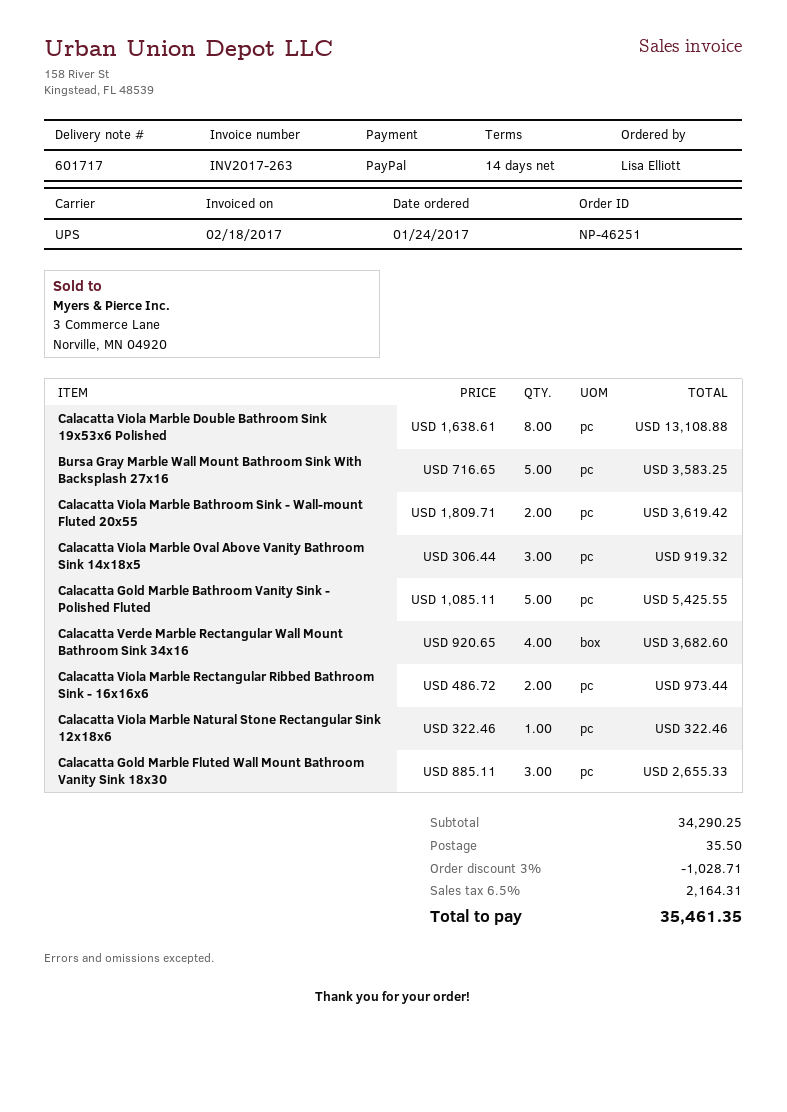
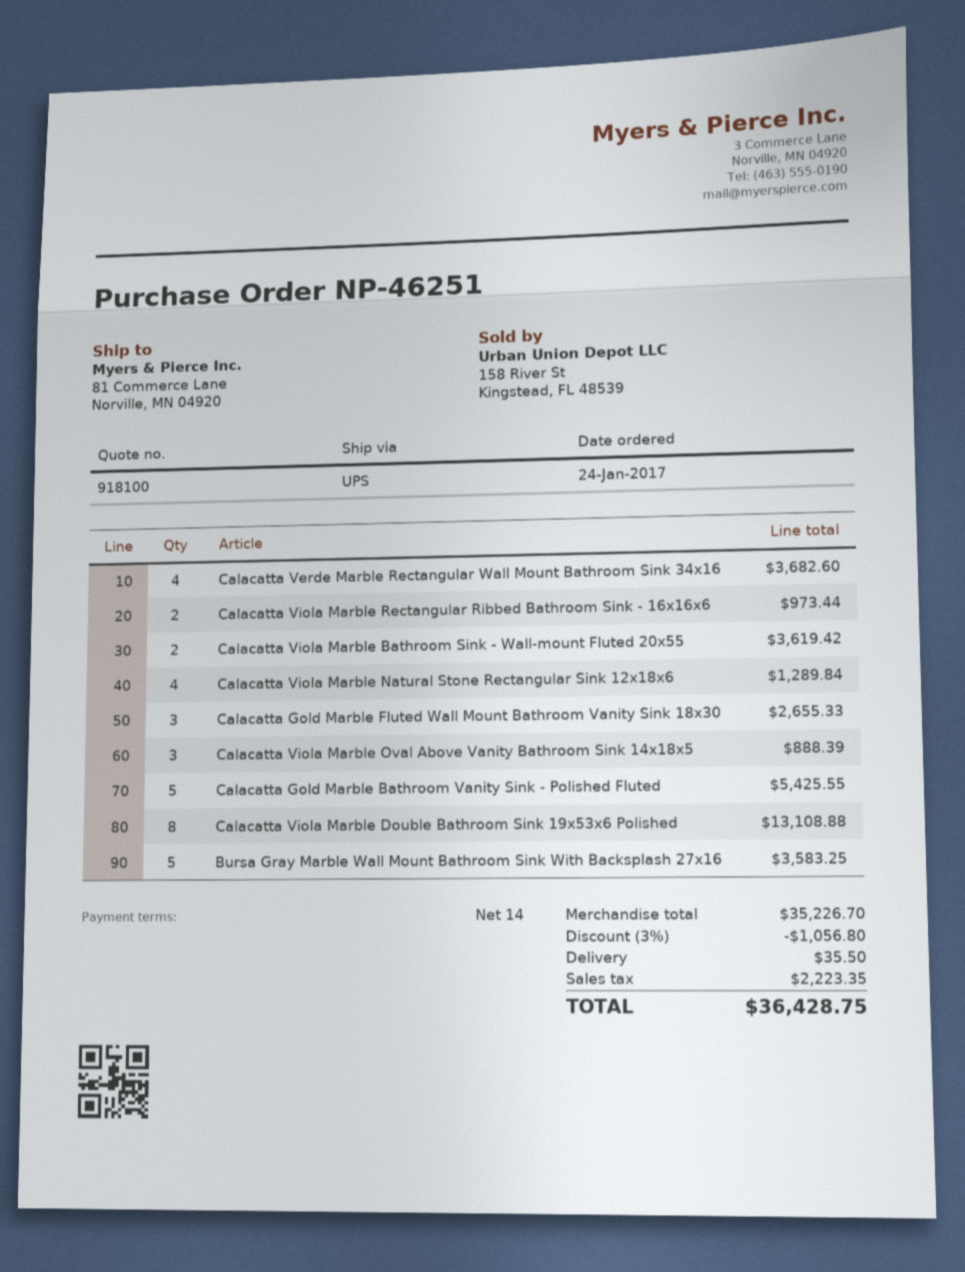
Calacatta Viola Marble Oval Above Vanity Bathroom Sink 14x18x5: 3 for 919.32 -> 3 for 888.39
Calacatta Viola Marble Natural Stone Rectangular Sink 12x18x6: 1 for 322.46 -> 4 for 1289.84
subtotal: 34290.25 -> 35226.70
discount: 3% = 1028.71 -> 3% = 1056.80
tax: 2164.31 -> 2223.35
total: 35461.35 -> 36428.75

